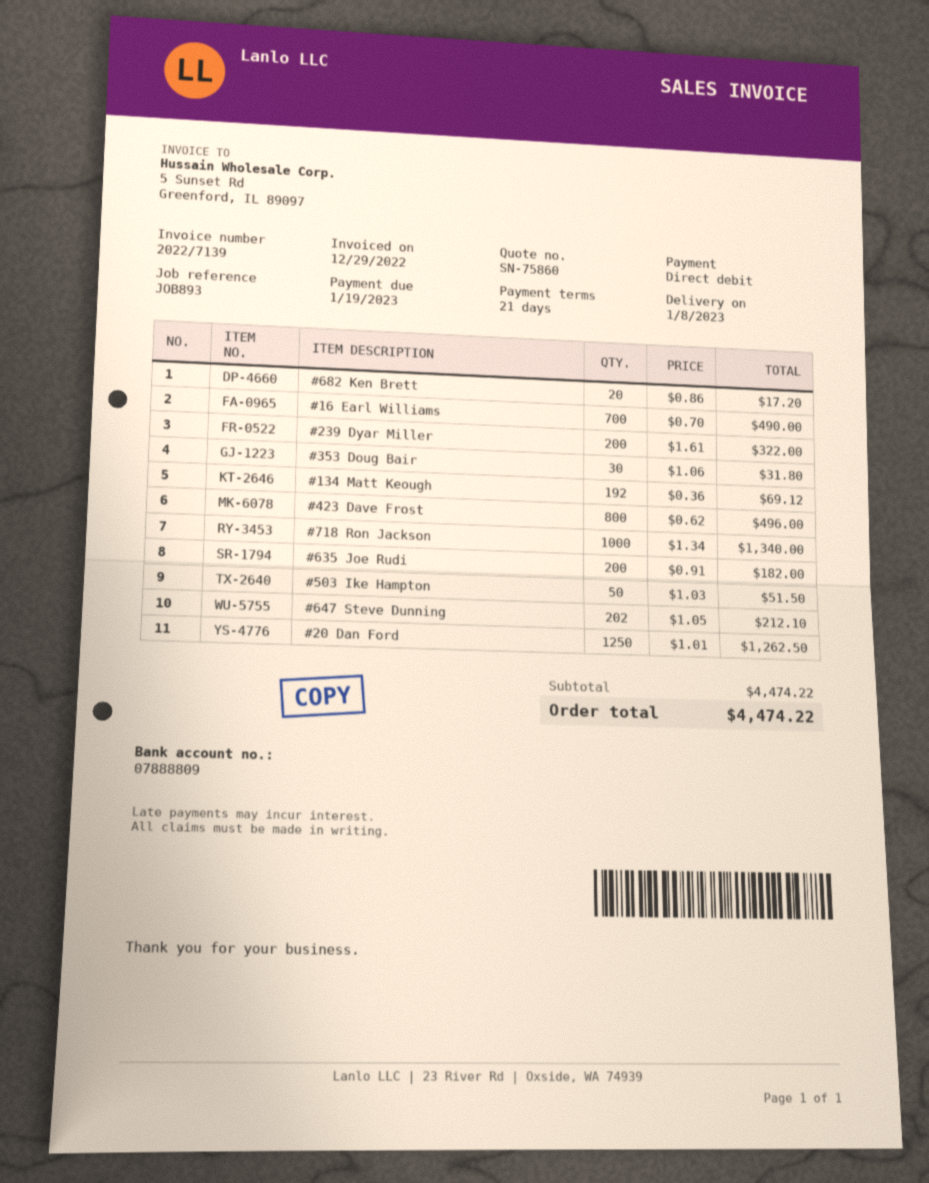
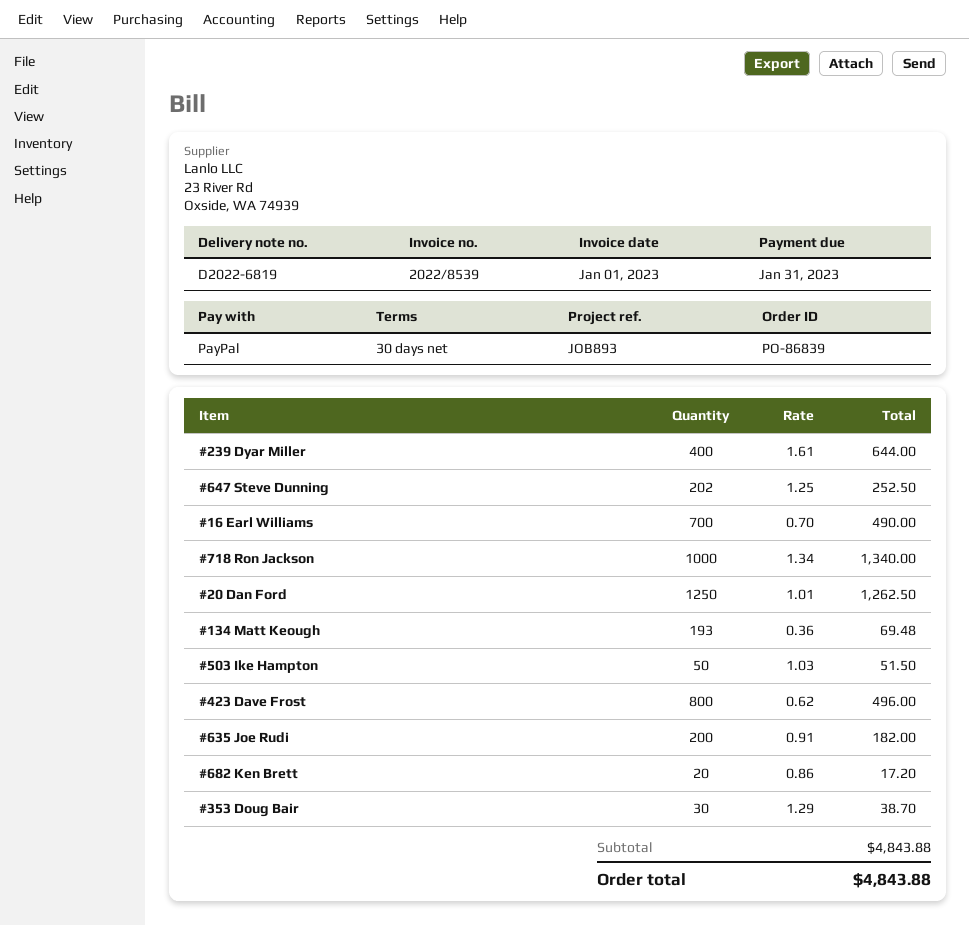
invoice number: 2022/7139 -> 2022/8539
invoice date: 2022-12-29 -> 2023-01-01
payment terms: 21 days -> 30 days
due date: 2023-01-19 -> 2023-01-31
payment method: direct debit -> PayPal
#239 Dyar Miller: 200 x 1.61 = 322.00 -> 400 x 1.61 = 644.00
#353 Doug Bair: 30 x 1.06 = 31.80 -> 30 x 1.29 = 38.70
#134 Matt Keough: 192 x 0.36 = 69.12 -> 193 x 0.36 = 69.48
#647 Steve Dunning: 202 x 1.05 = 212.10 -> 202 x 1.25 = 252.50
subtotal: 4474.22 -> 4843.88
total: 4474.22 -> 4843.88

